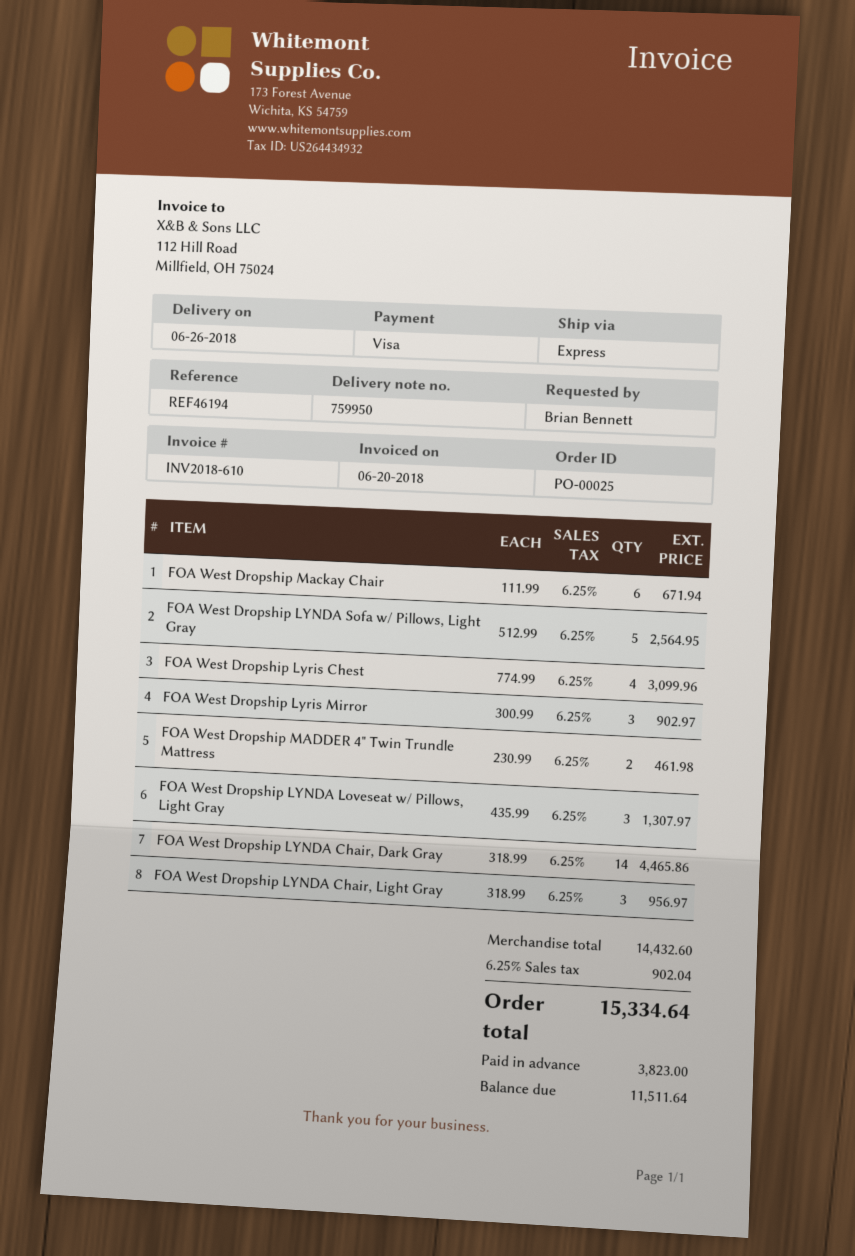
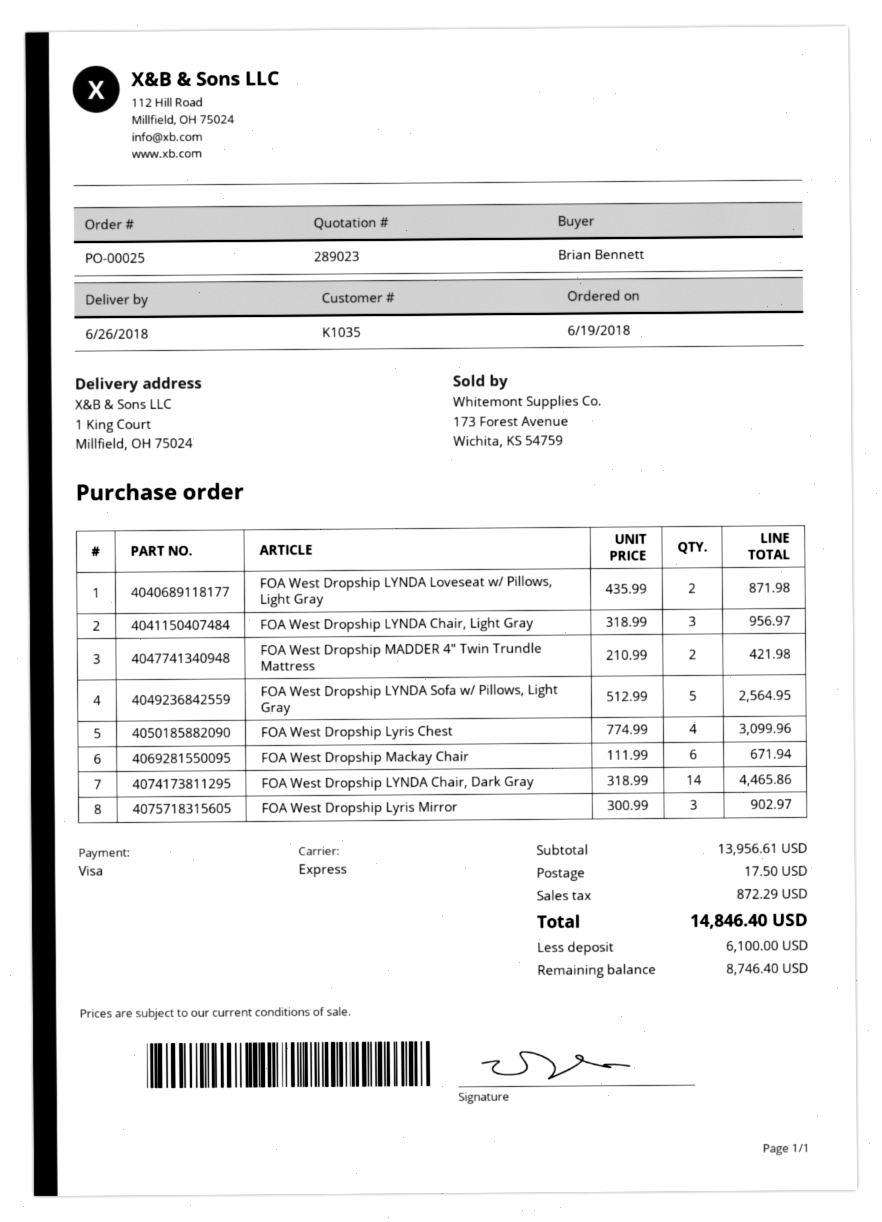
FOA West Dropship MADDER 4" Twin Trundle Mattress: 2 x 230.99 = 461.98 -> 2 x 210.99 = 421.98
FOA West Dropship LYNDA Loveseat w/ Pillows, Light Gray: 3 x 435.99 = 1307.97 -> 2 x 435.99 = 871.98
subtotal: 14432.60 -> 13956.61
shipping: none -> 17.50
tax: 902.04 -> 872.29
total: 15334.64 -> 14846.40
deposit: 3823.00 -> 6100.00
balance: 11511.64 -> 8746.40

